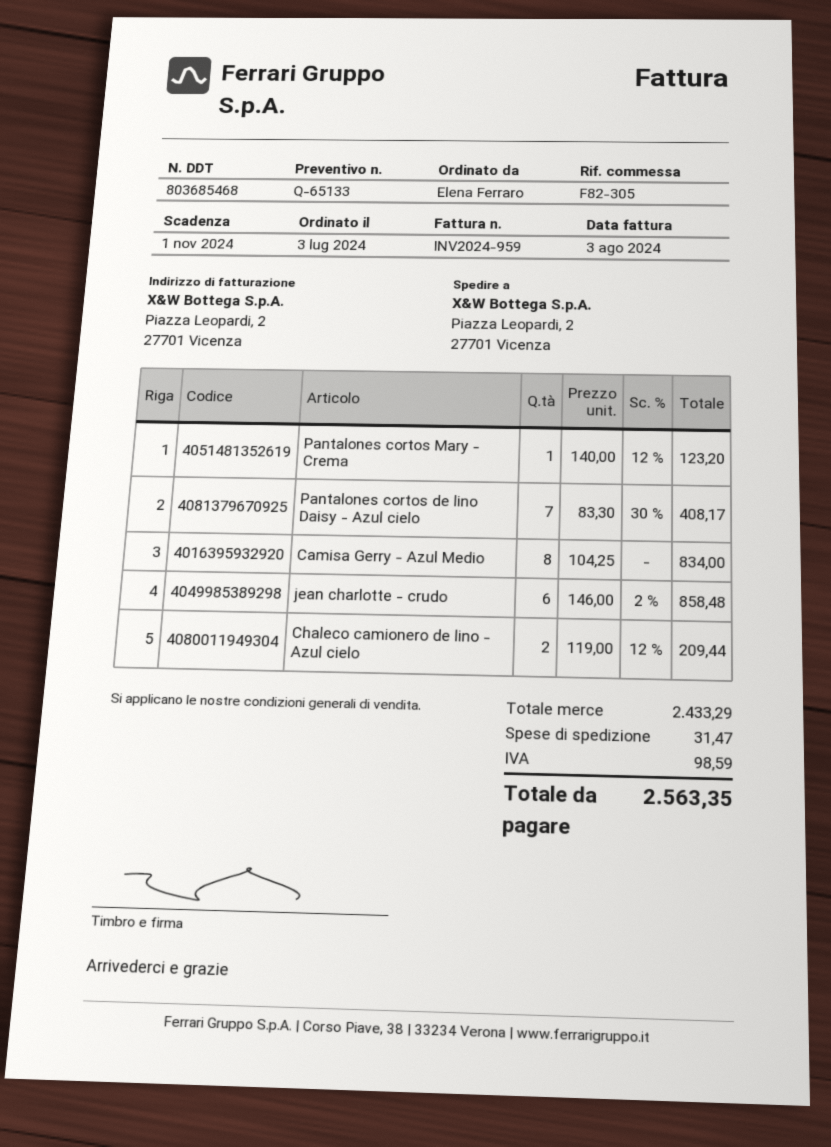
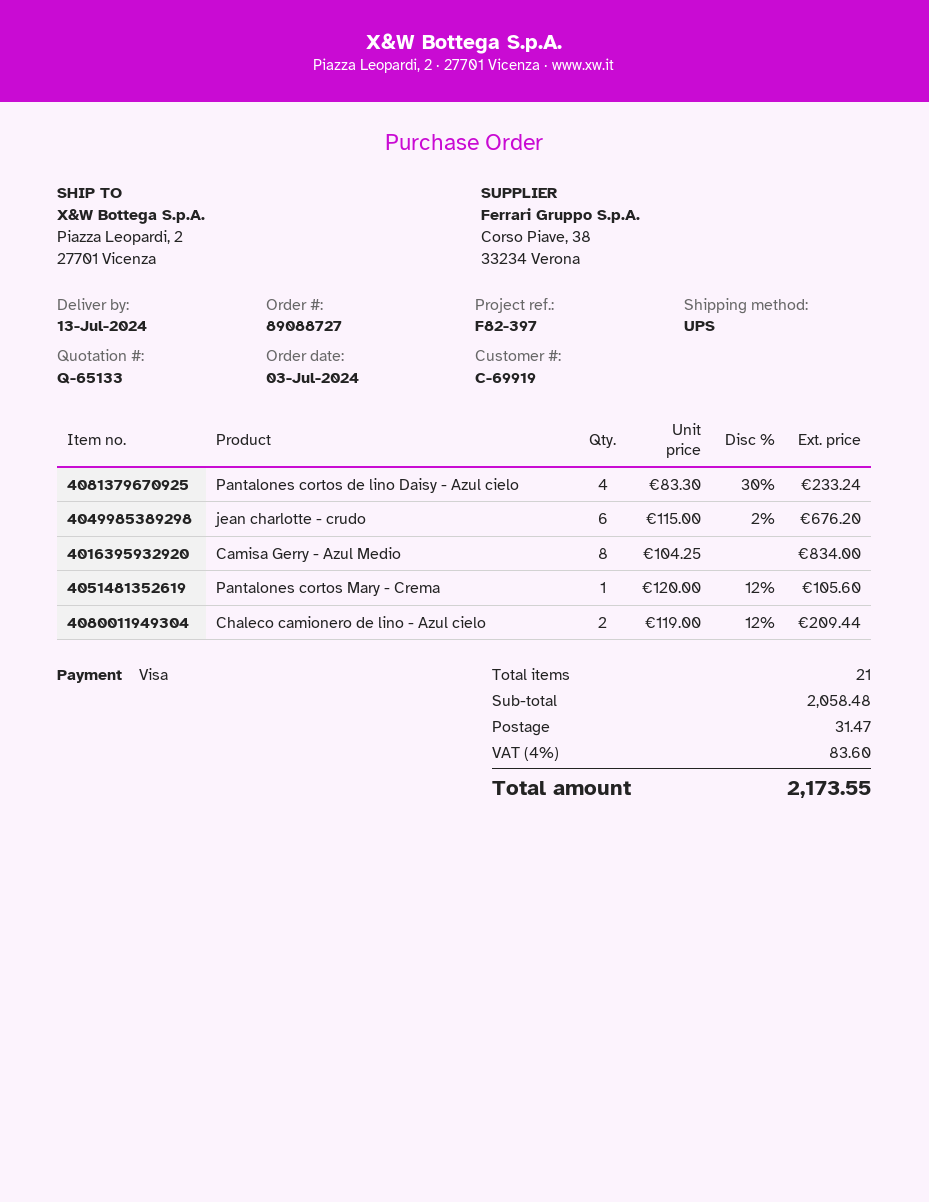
reference: F82-305 -> F82-397
Pantalones cortos Mary - Crema: 1 x 140.00 - 12% = 123.20 -> 1 x 120.00 - 12% = 105.60
Pantalones cortos de lino Daisy - Azul cielo: 7 x 83.30 - 30% = 408.17 -> 4 x 83.30 - 30% = 233.24
jean charlotte - crudo: 6 x 146.00 - 2% = 858.48 -> 6 x 115.00 - 2% = 676.20
subtotal: 2433.29 -> 2058.48
tax: 98.59 -> 83.60
total: 2563.35 -> 2173.55

